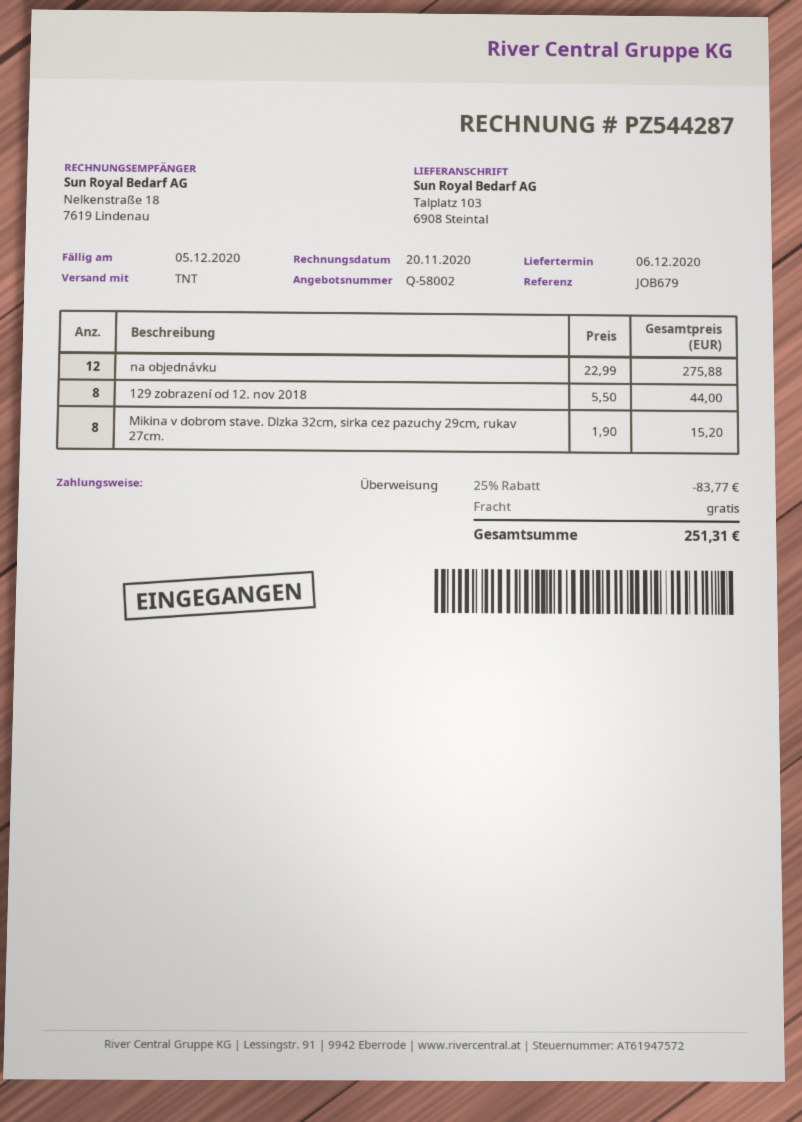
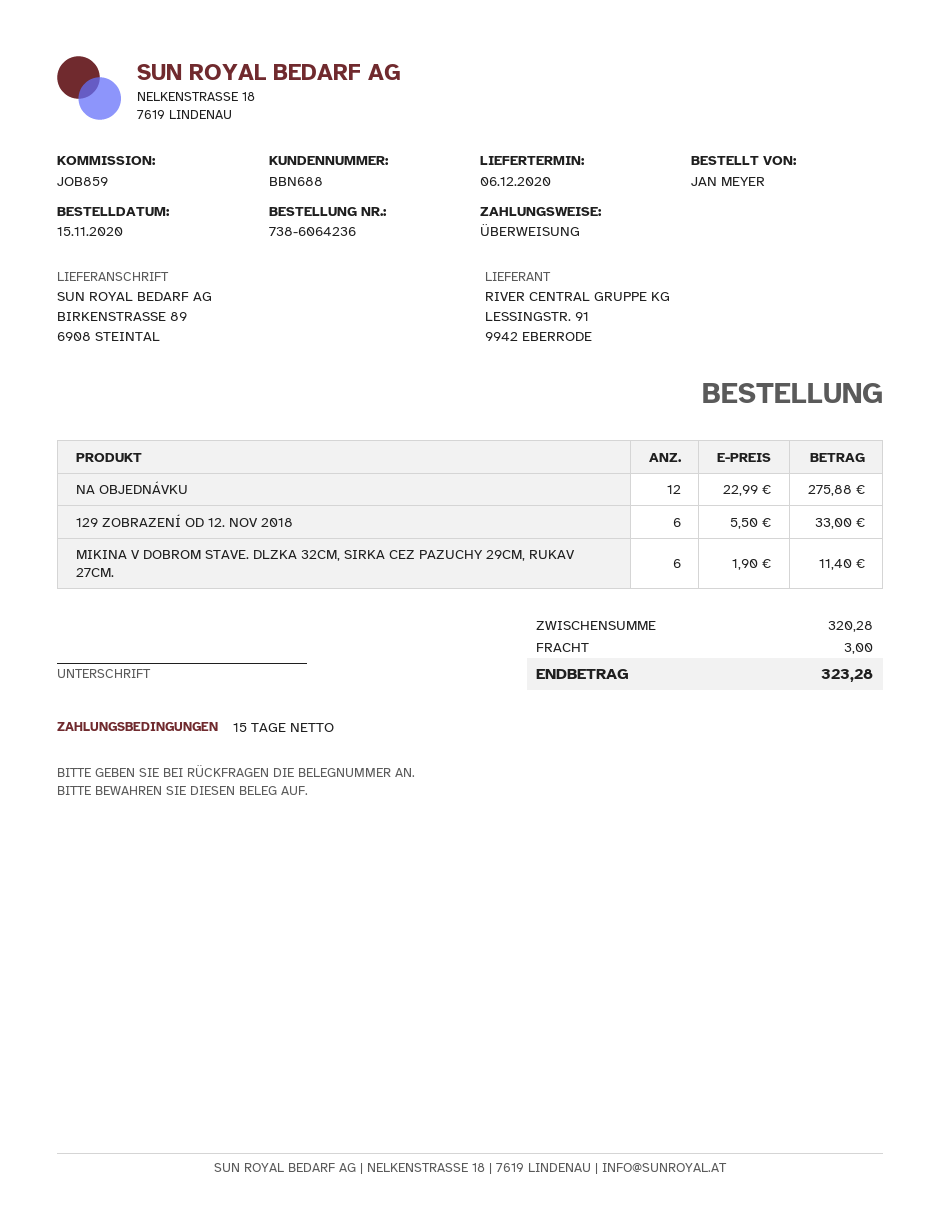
reference: JOB679 -> JOB859
ship to: Talplatz 103, 6908 Steintal -> BIRKENSTRASSE 89, 6908 STEINTAL
129 zobrazení od 12. nov 2018: 8 x 5.50 = 44.00 -> 6 x 5.50 = 33.00
Mikina v dobrom stave. Dlzka 32cm, sirka cez pazuchy 29cm, rukav 27cm.: 8 x 1.90 = 15.20 -> 6 x 1.90 = 11.40
discount: 25% = 83.77 -> none
shipping: 0.00 -> 3.00
total: 251.31 -> 323.28

